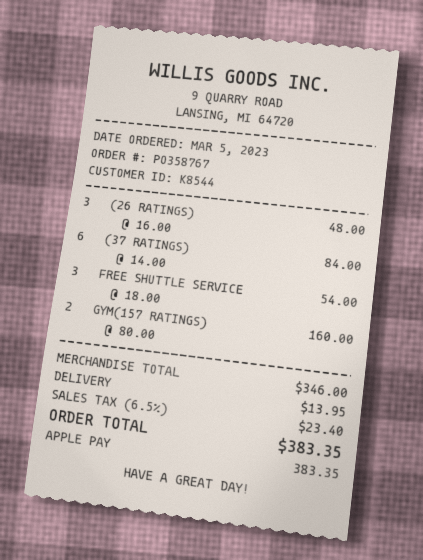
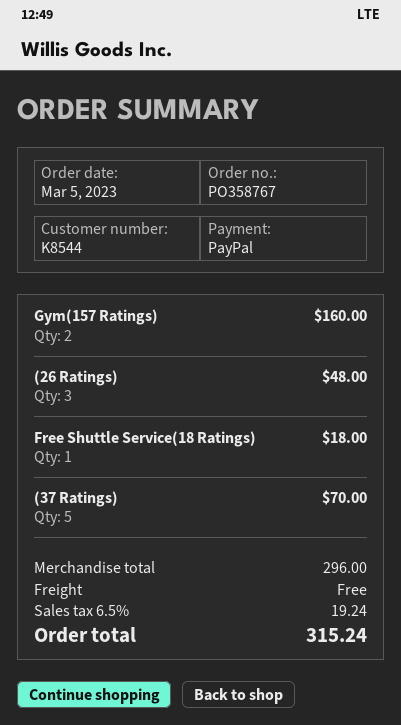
payment method: Apple Pay -> PayPal
(37 RATINGS): 6 for 84.00 -> 5 for 70.00
FREE SHUTTLE SERVICE: 3 for 54.00 -> 1 for 18.00
subtotal: 346.00 -> 296.00
shipping: 13.95 -> 0.00
tax: 6.5% = 23.40 -> 6.5% = 19.24
total: 383.35 -> 315.24

